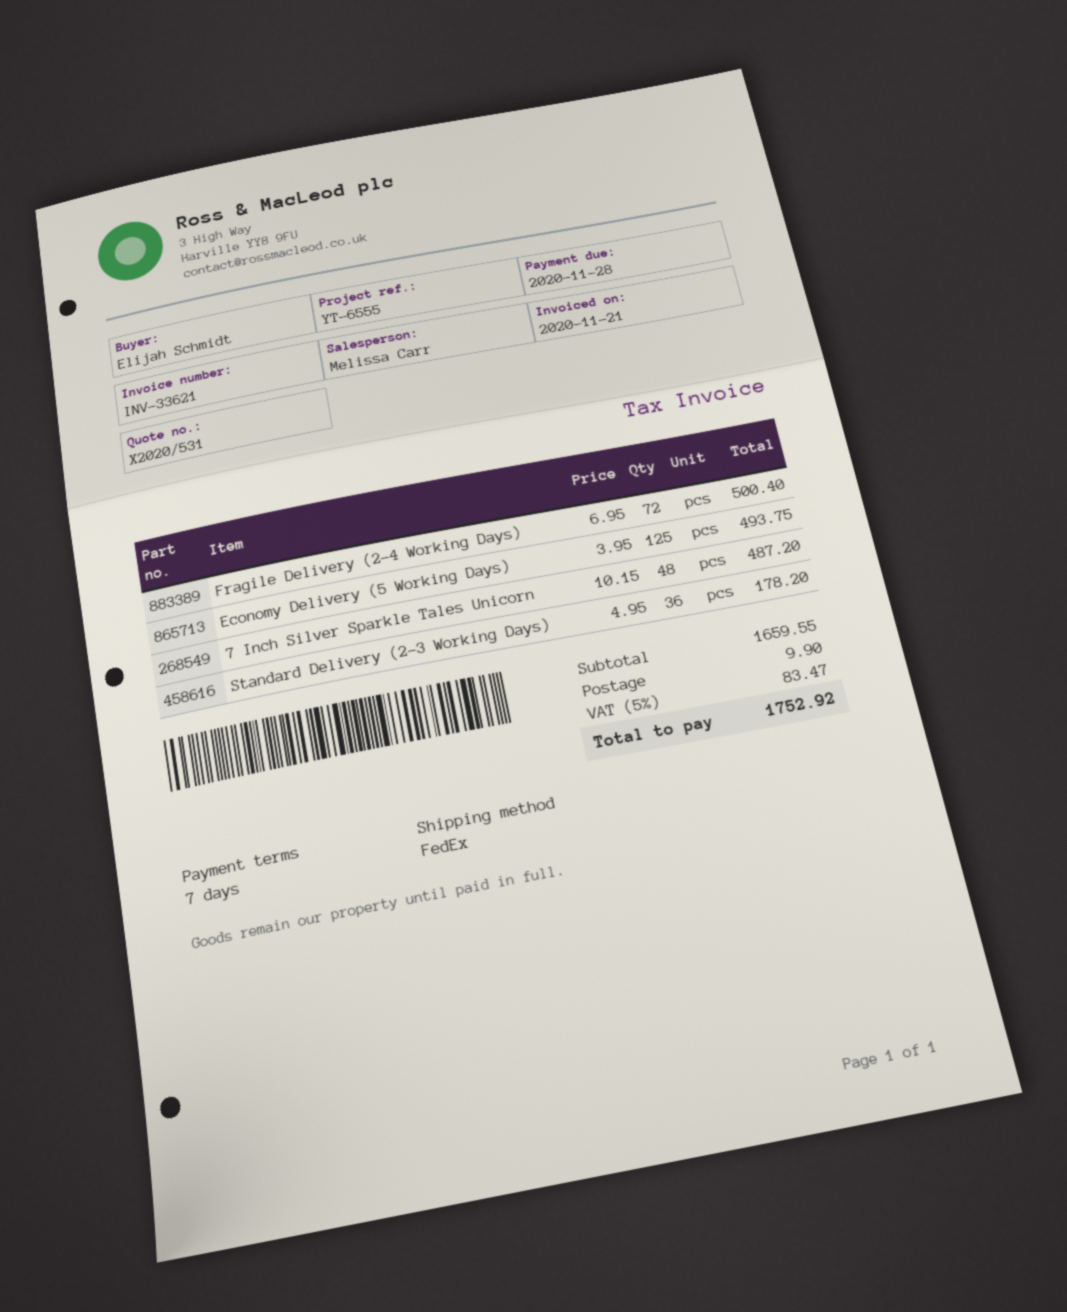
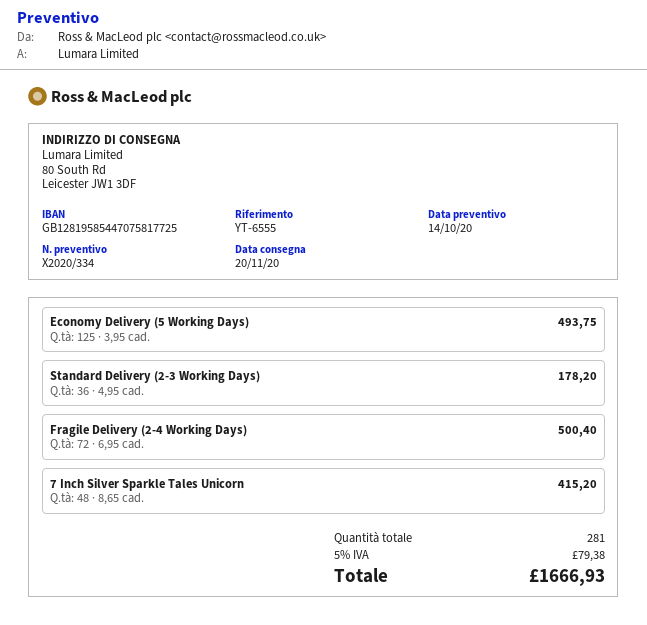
quote number: X2020/531 -> X2020/334
7 Inch Silver Sparkle Tales Unicorn: 48 x 10.15 = 487.20 -> 48 x 8.65 = 415.20
shipping: 9.90 -> none
tax: 5% = 83.47 -> 5% = 79.38
total: 1752.92 -> 1666.93

